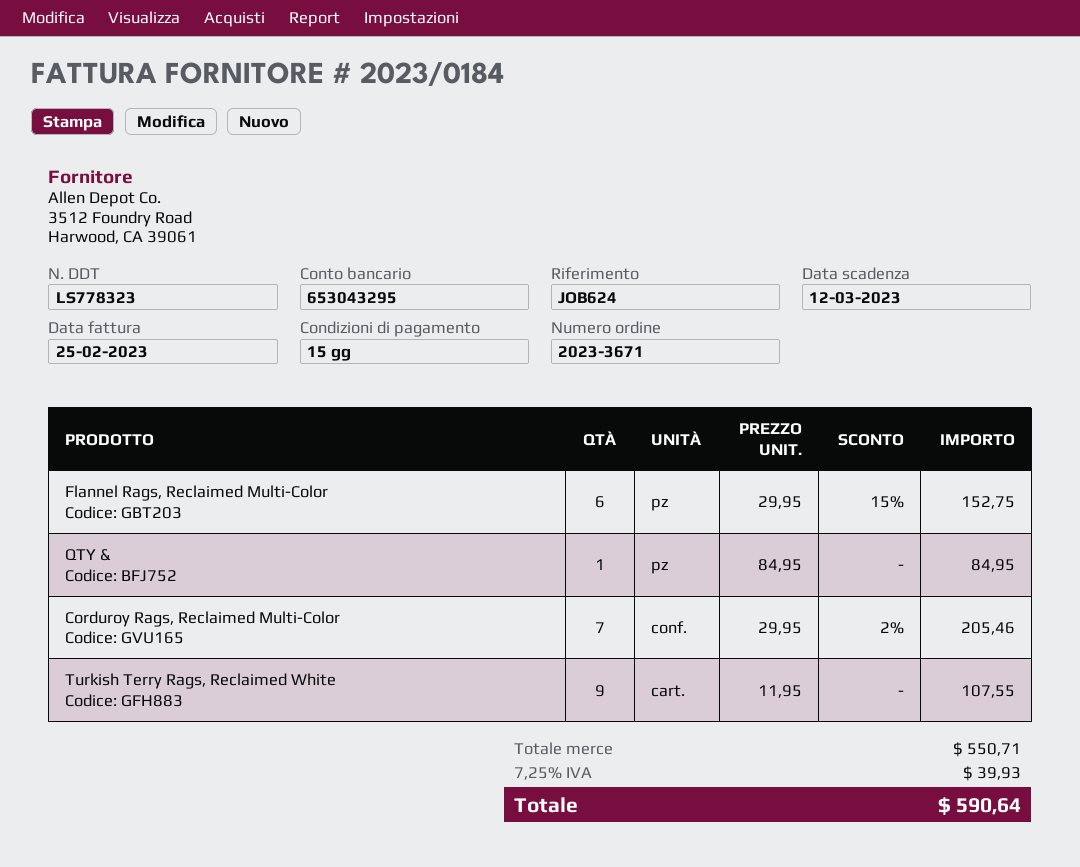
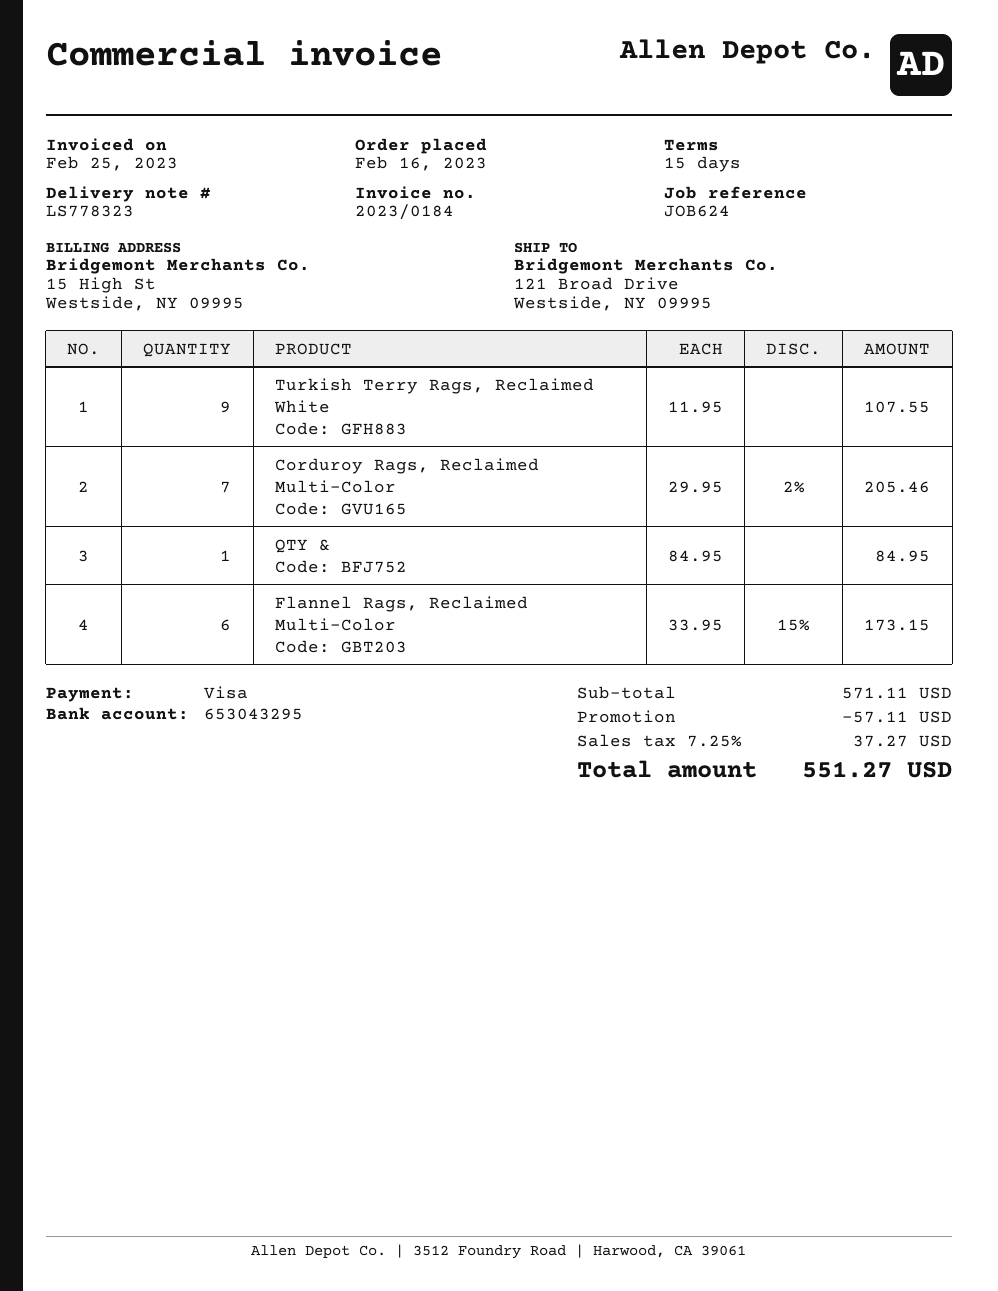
Flannel Rags, Reclaimed Multi-Color: 6 x 29.95 - 15% = 152.75 -> 6 x 33.95 - 15% = 173.15
subtotal: 550.71 -> 571.11
discount: none -> 57.11
tax: 7.25% = 39.93 -> 7.25% = 37.27
total: 590.64 -> 551.27

